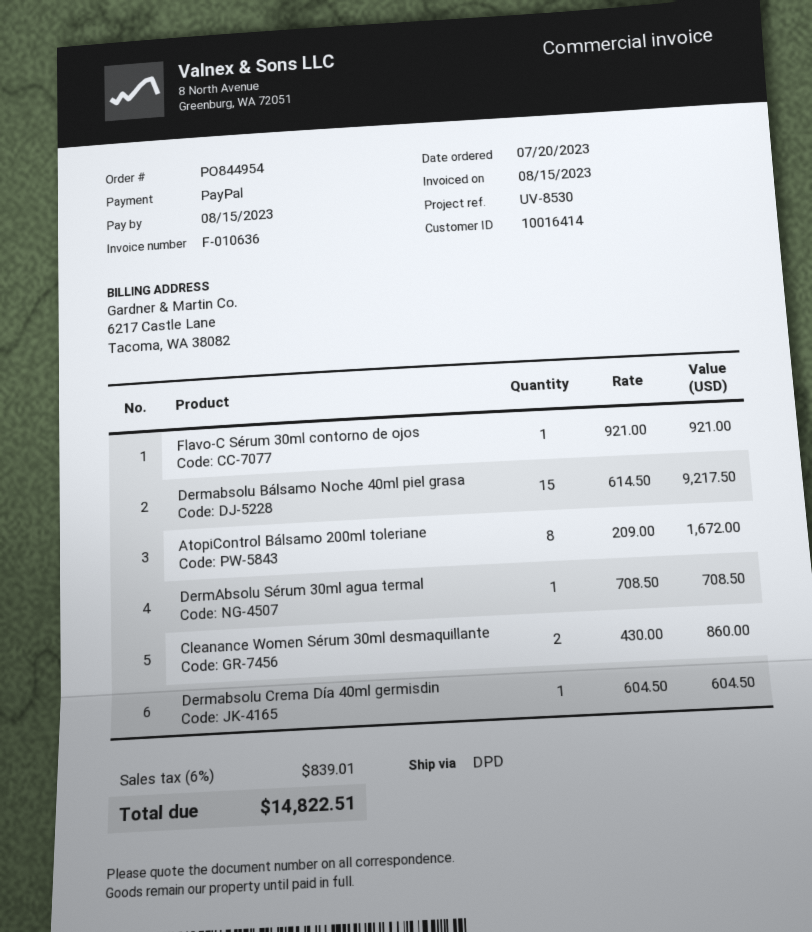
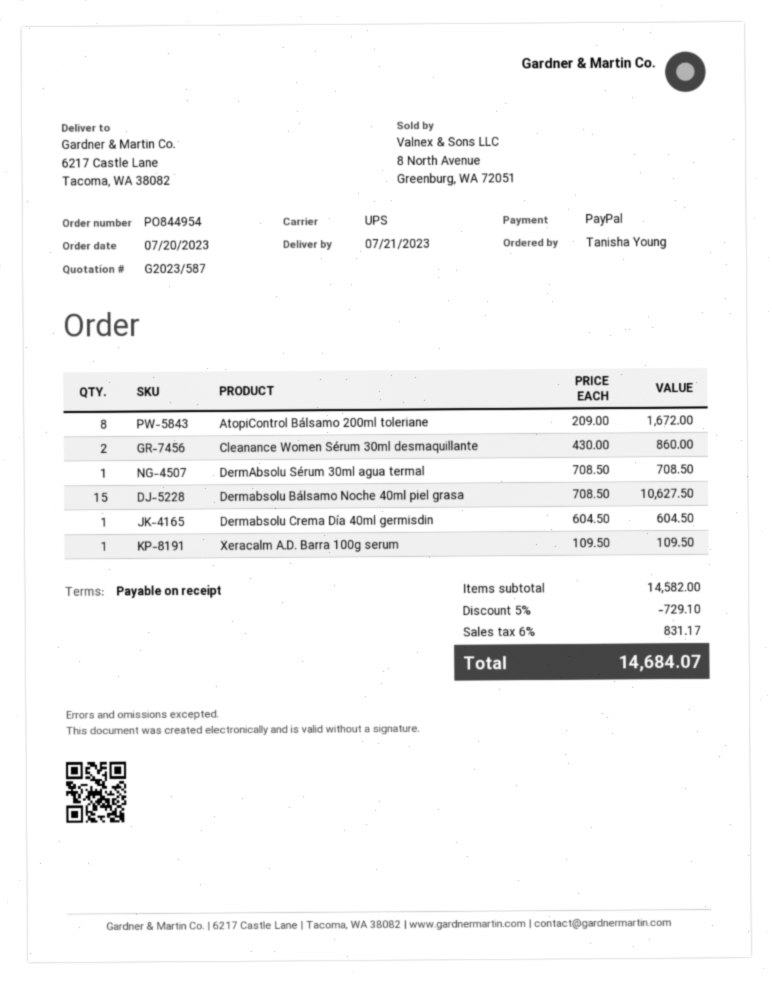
shipping method: DPD -> UPS
Flavo-C Sérum 30ml contorno de ojos: 1 x 921.00 = 921.00 -> none
Dermabsolu Bálsamo Noche 40ml piel grasa: 15 x 614.50 = 9217.50 -> 15 x 708.50 = 10627.50
Xeracalm A.D. Barra 100g serum: none -> 1 x 109.50 = 109.50
discount: none -> 5% = 729.10
tax: 6% = 839.01 -> 6% = 831.17
total: 14822.51 -> 14684.07

